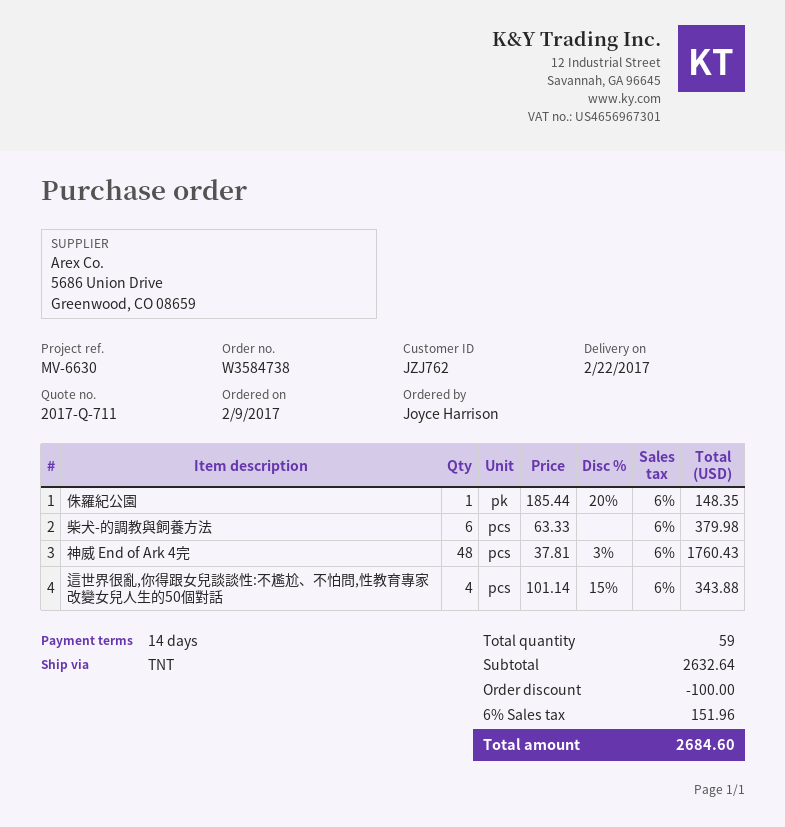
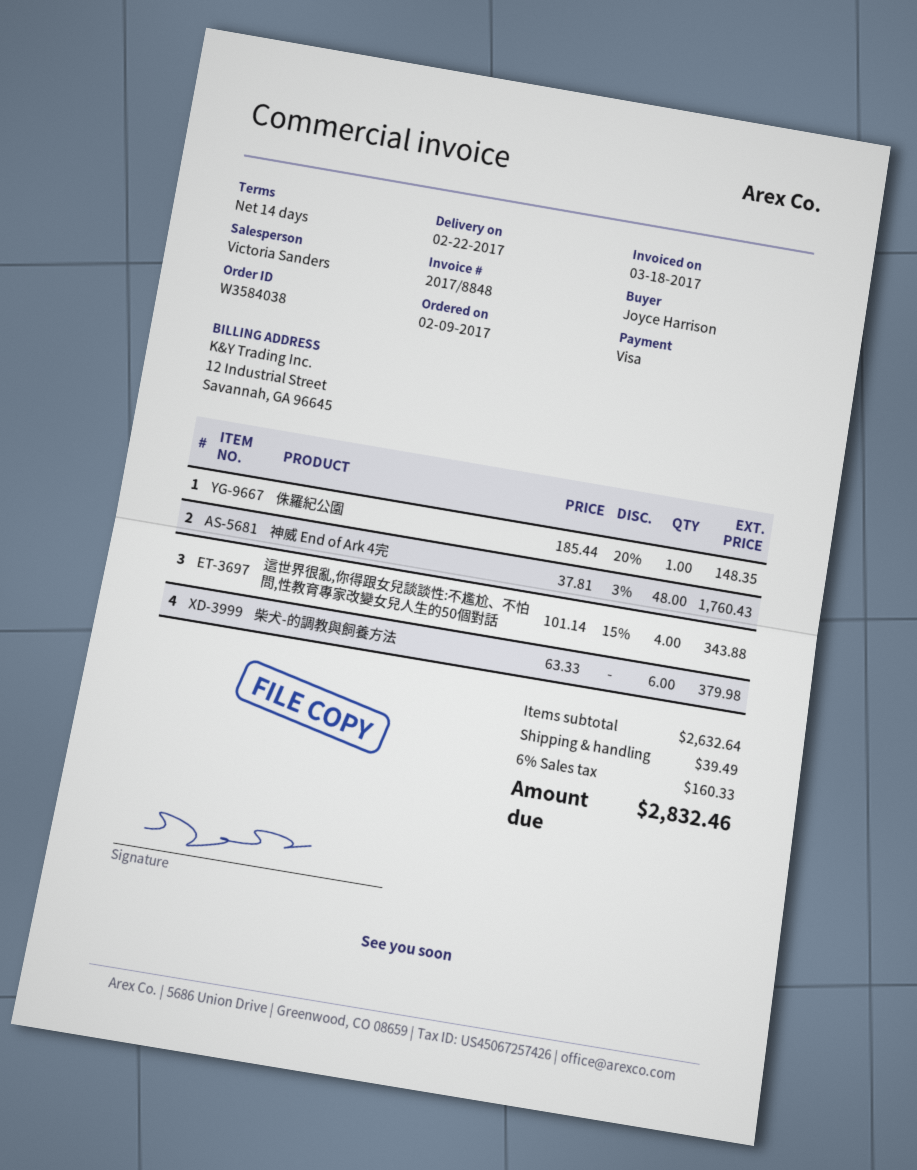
order number: W3584738 -> W3584038
discount: 100.00 -> none
shipping: none -> 39.49
tax: 6% = 151.96 -> 6% = 160.33
total: 2684.60 -> 2832.46

